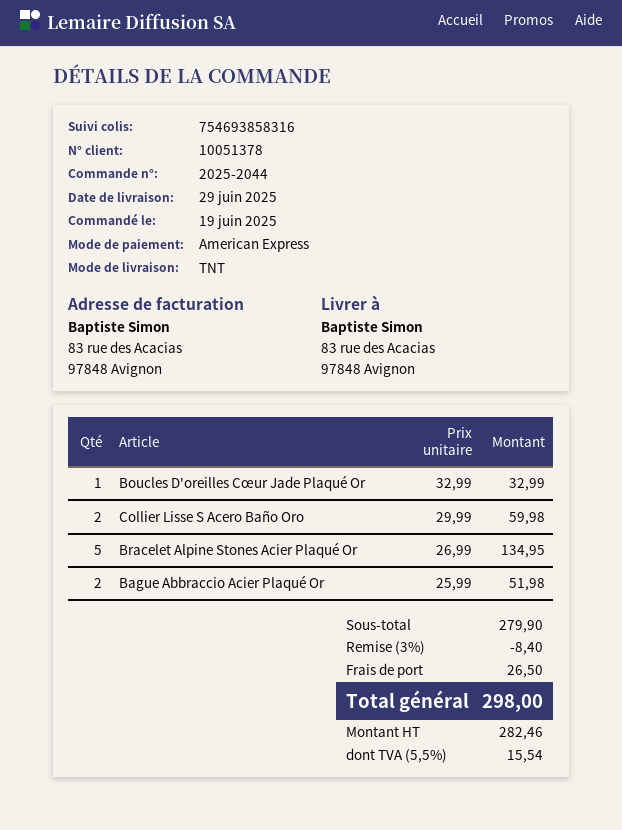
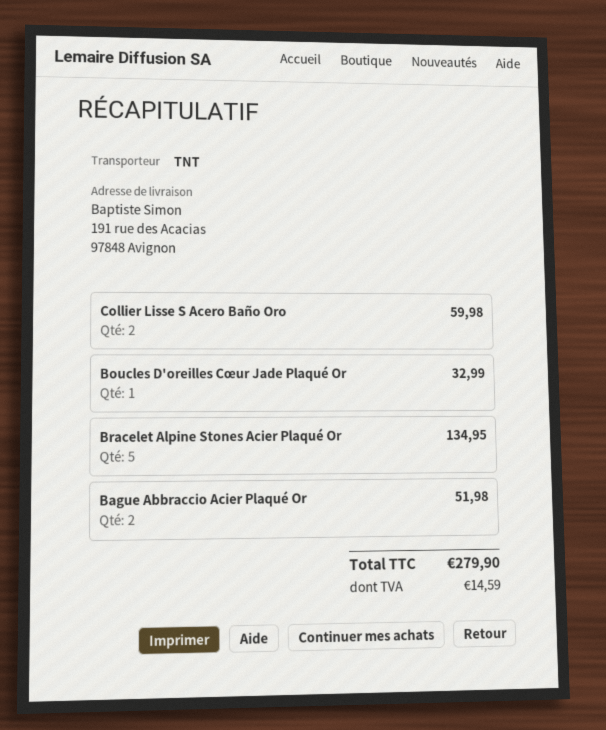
ship to: 83 rue des Acacias, 97848 Avignon -> 191 rue des Acacias, 97848 Avignon
discount: 3% = 8.40 -> none
shipping: 26.50 -> none
tax: 15.54 -> 14.59
total: 298.00 -> 279.90

